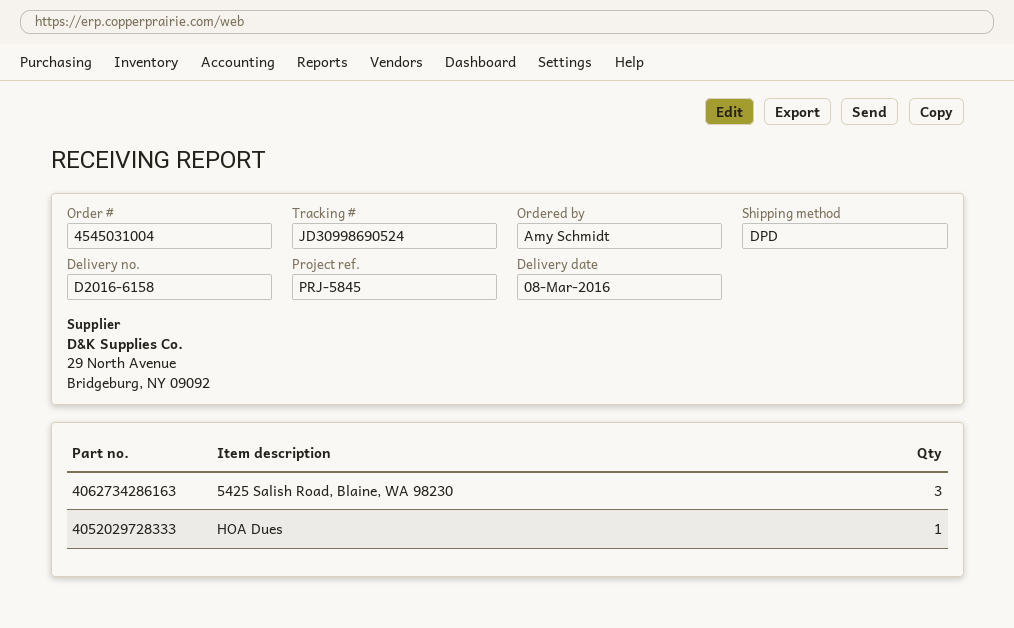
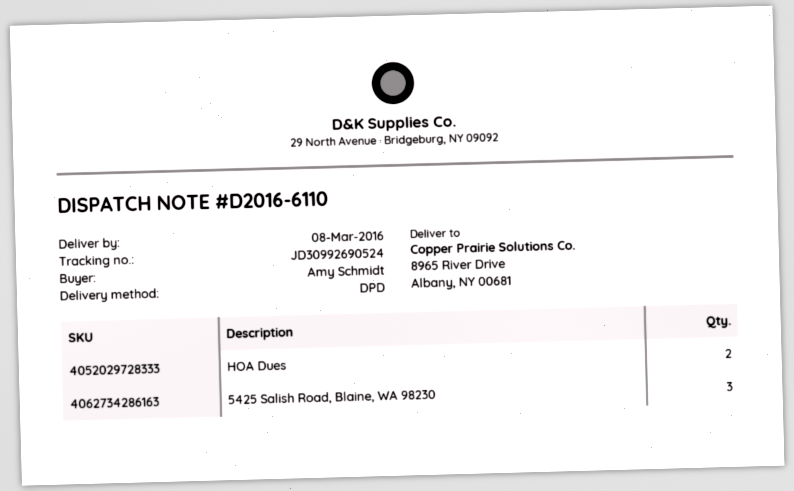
delivery note number: D2016-6158 -> D2016-6110
tracking number: JD30998690524 -> JD30992690524
HOA Dues: 1 -> 2

